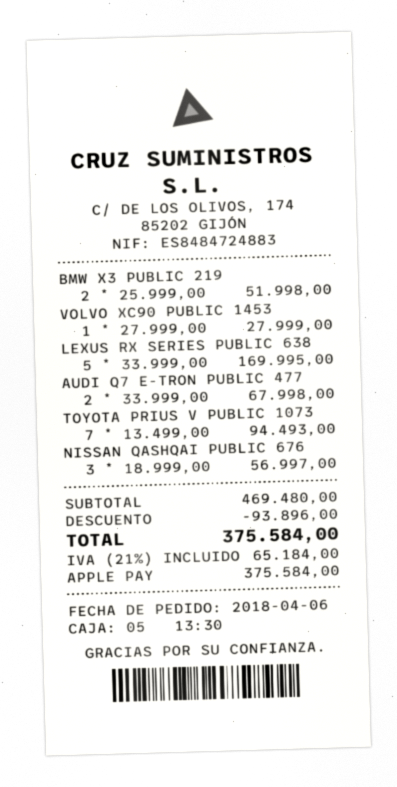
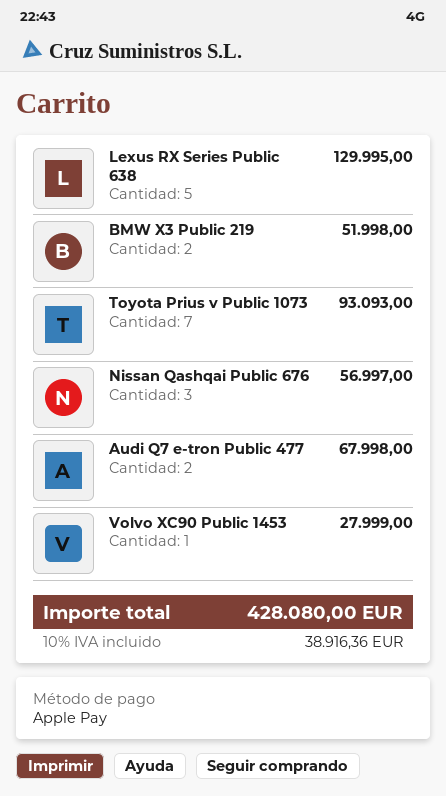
LEXUS RX SERIES PUBLIC 638: 5 for 169995.00 -> 5 for 129995.00
TOYOTA PRIUS V PUBLIC 1073: 7 for 94493.00 -> 7 for 93093.00
discount: 93896.00 -> none
tax: 21% = 65184.00 -> 10% = 38916.36
total: 375584.00 -> 428080.00

